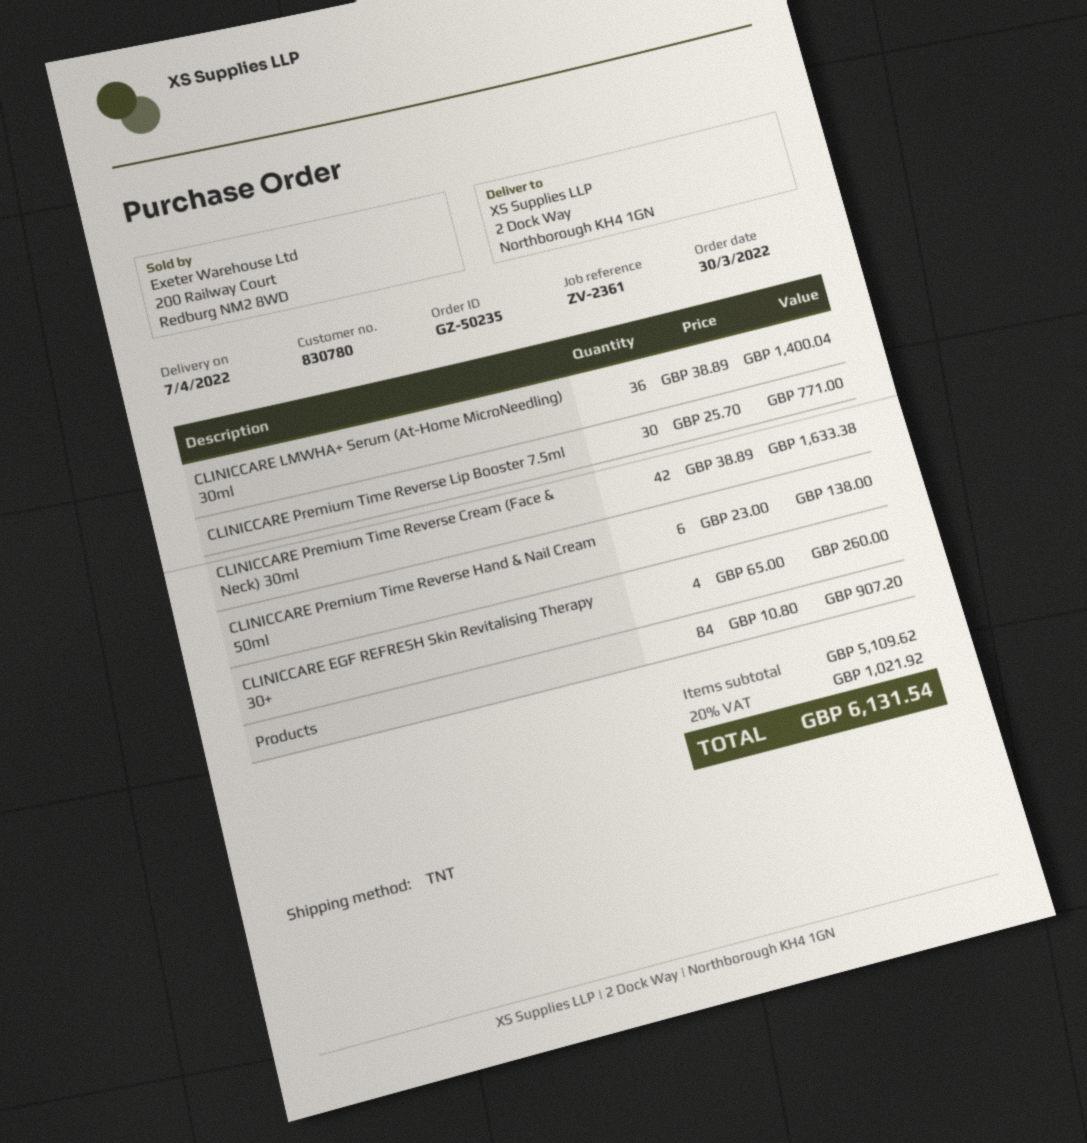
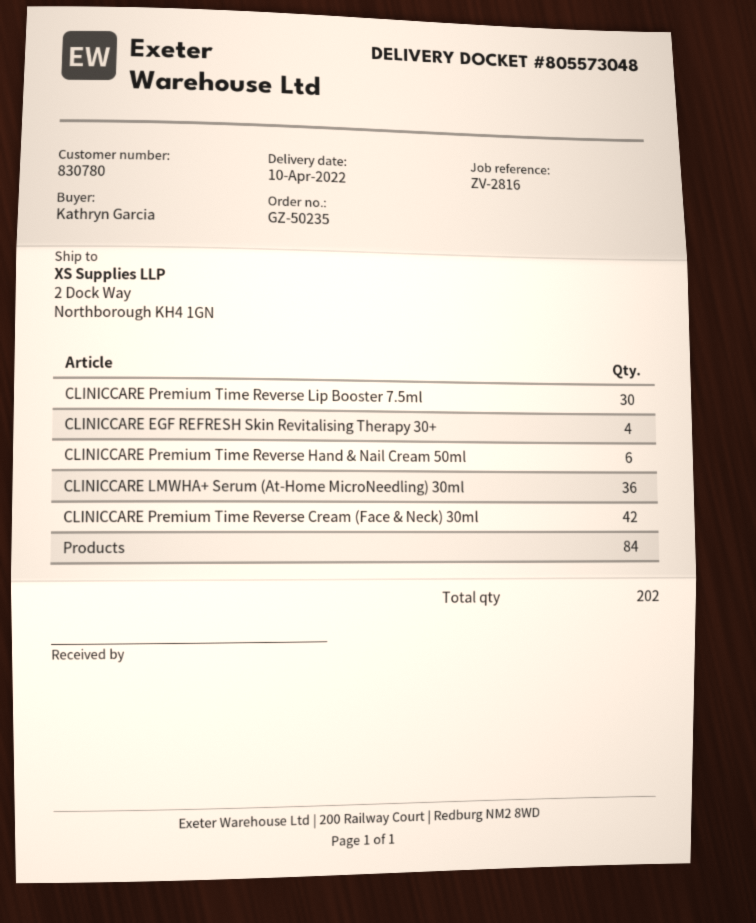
delivery date: 2022-04-07 -> 2022-04-10
reference: ZV-2361 -> ZV-2816

